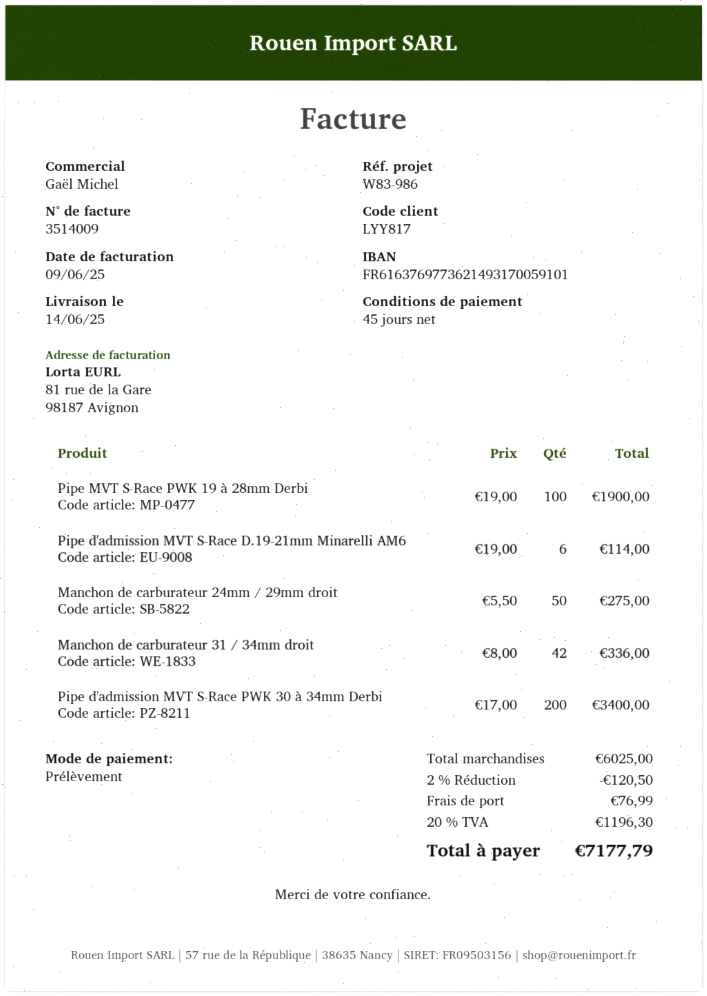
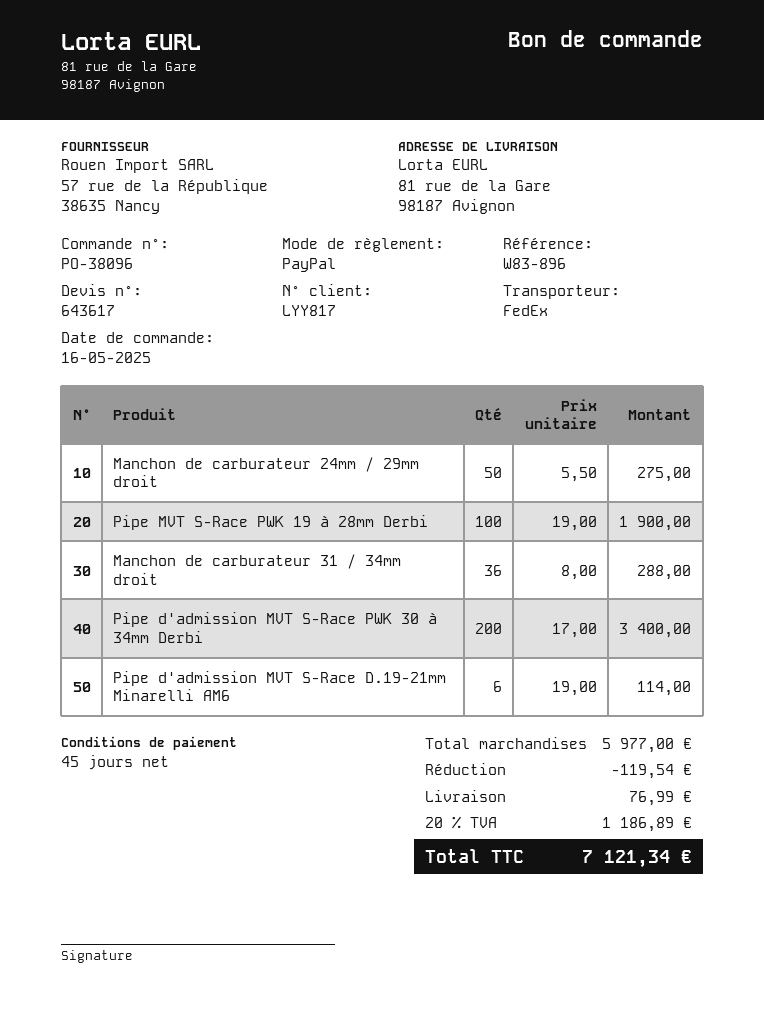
reference: W83-986 -> W83-896
payment method: direct debit -> PayPal
Manchon de carburateur 31 / 34mm droit: 42 x 8.00 = 336.00 -> 36 x 8.00 = 288.00
subtotal: 6025.00 -> 5977.00
discount: 120.50 -> 119.54
tax: 20% = 1196.30 -> 20% = 1186.89
total: 7177.79 -> 7121.34

